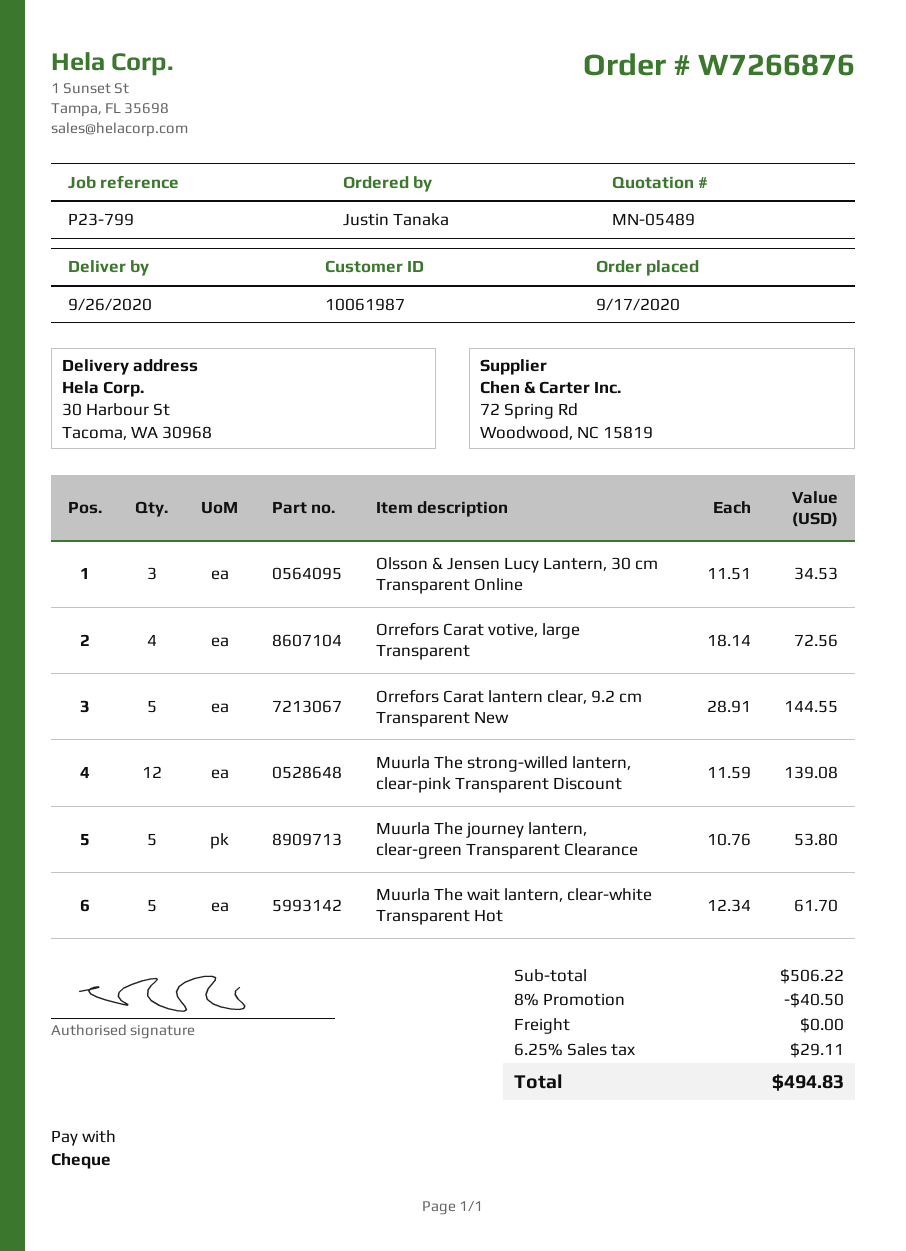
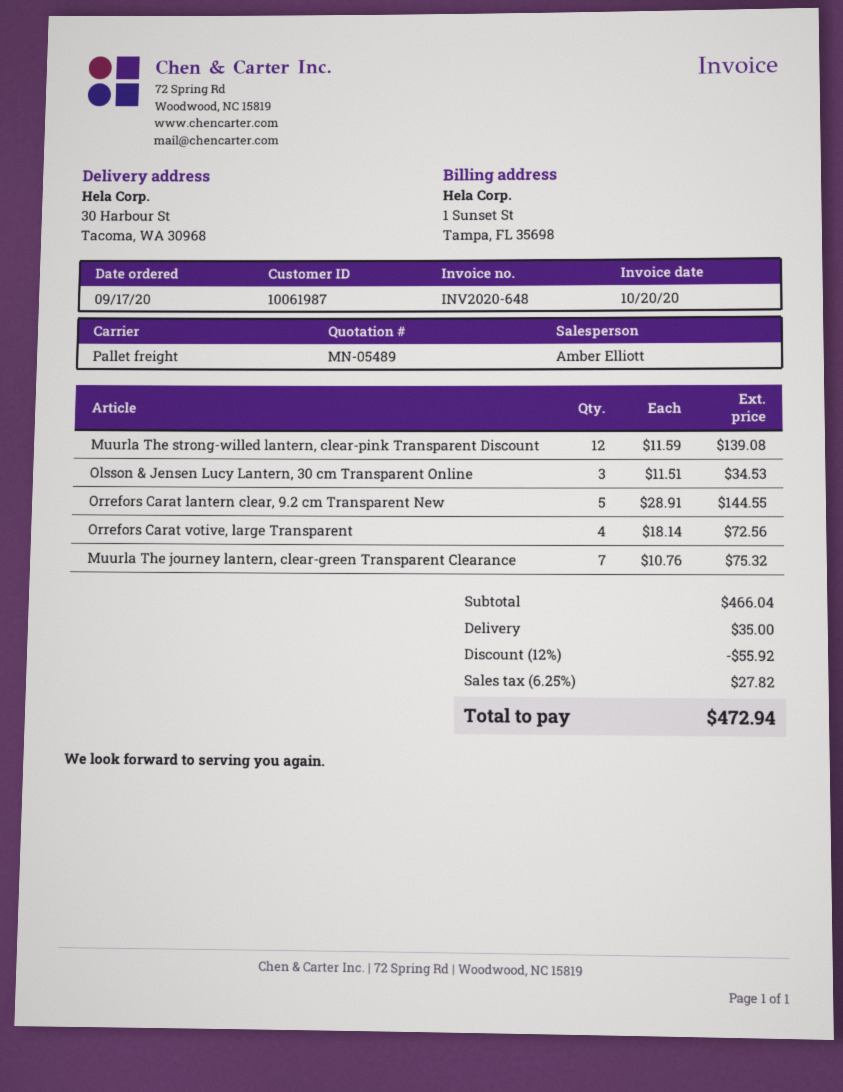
Muurla The journey lantern, clear-green Transparent Clearance: 5 x 10.76 = 53.80 -> 7 x 10.76 = 75.32
Muurla The wait lantern, clear-white Transparent Hot: 5 x 12.34 = 61.70 -> none
subtotal: 506.22 -> 466.04
discount: 8% = 40.50 -> 12% = 55.92
shipping: 0.00 -> 35.00
tax: 6.25% = 29.11 -> 6.25% = 27.82
total: 494.83 -> 472.94

